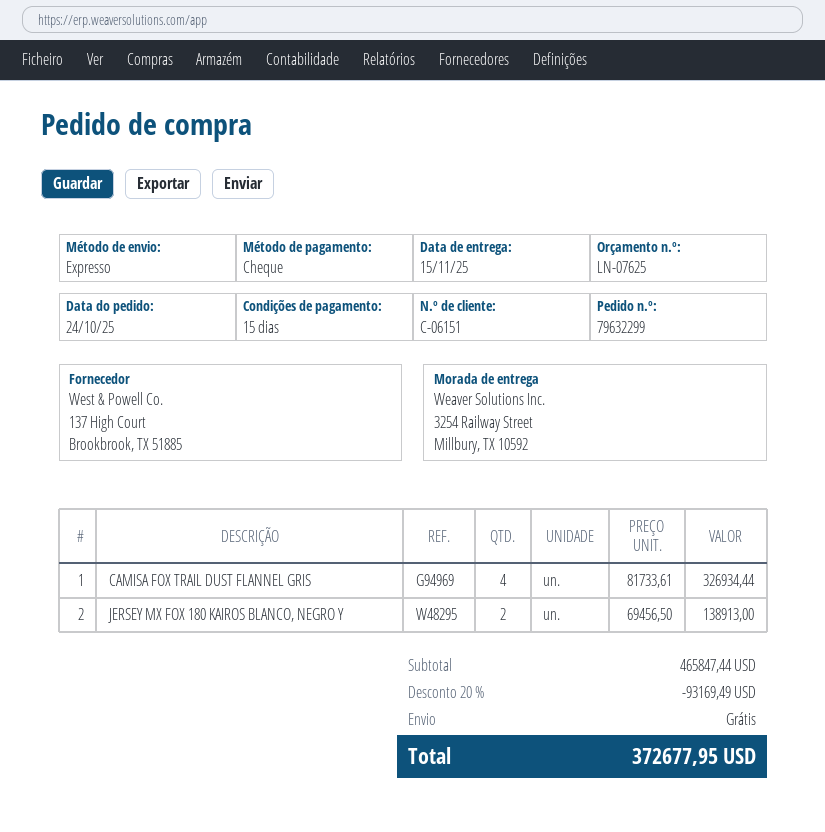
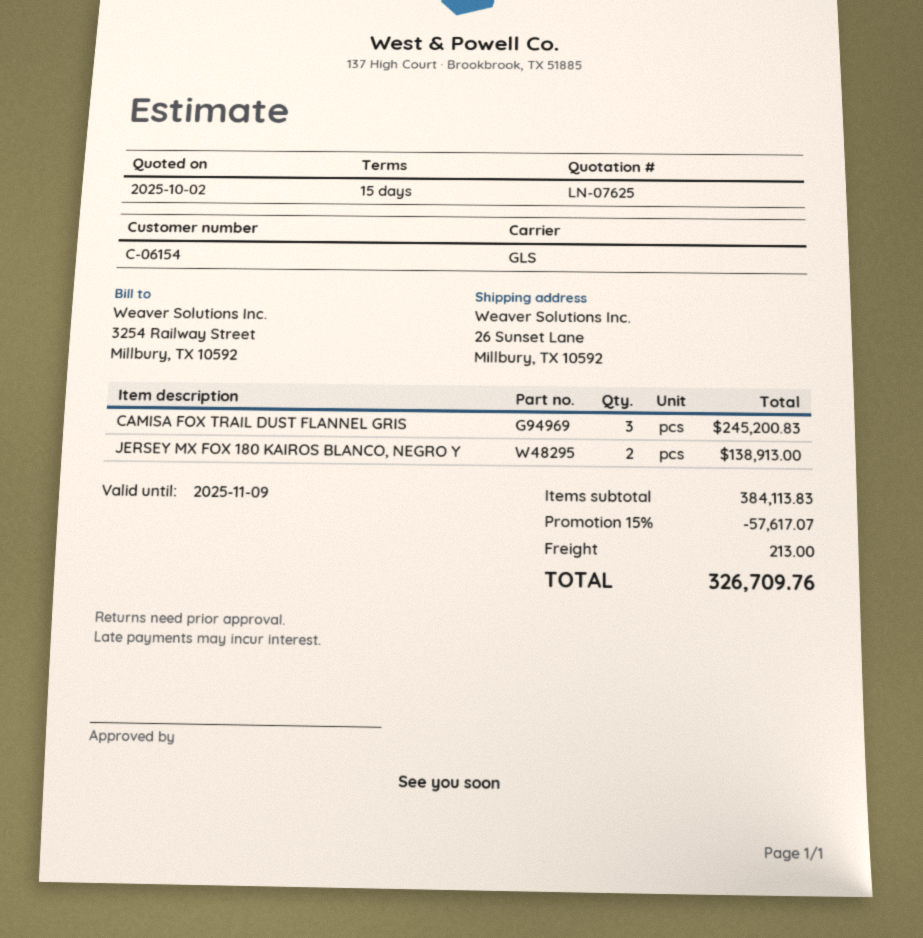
customer number: C-06151 -> C-06154
shipping method: express -> GLS
ship to: 3254 Railway Street, Millbury, TX 10592 -> 26 Sunset Lane, Millbury, TX 10592
CAMISA FOX TRAIL DUST FLANNEL GRIS: 4 for 326934.44 -> 3 for 245200.83
subtotal: 465847.44 -> 384113.83
discount: 20% = 93169.49 -> 15% = 57617.07
shipping: 0.00 -> 213.00
total: 372677.95 -> 326709.76

